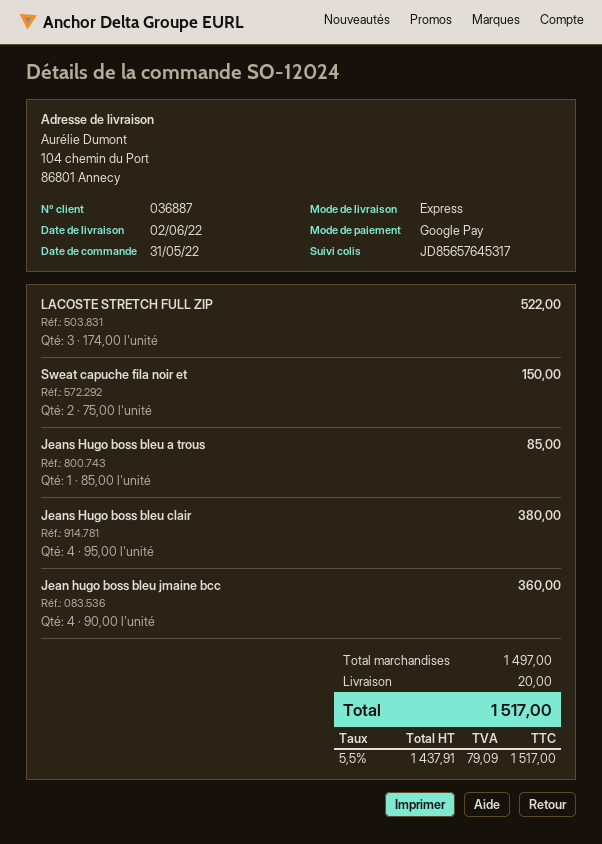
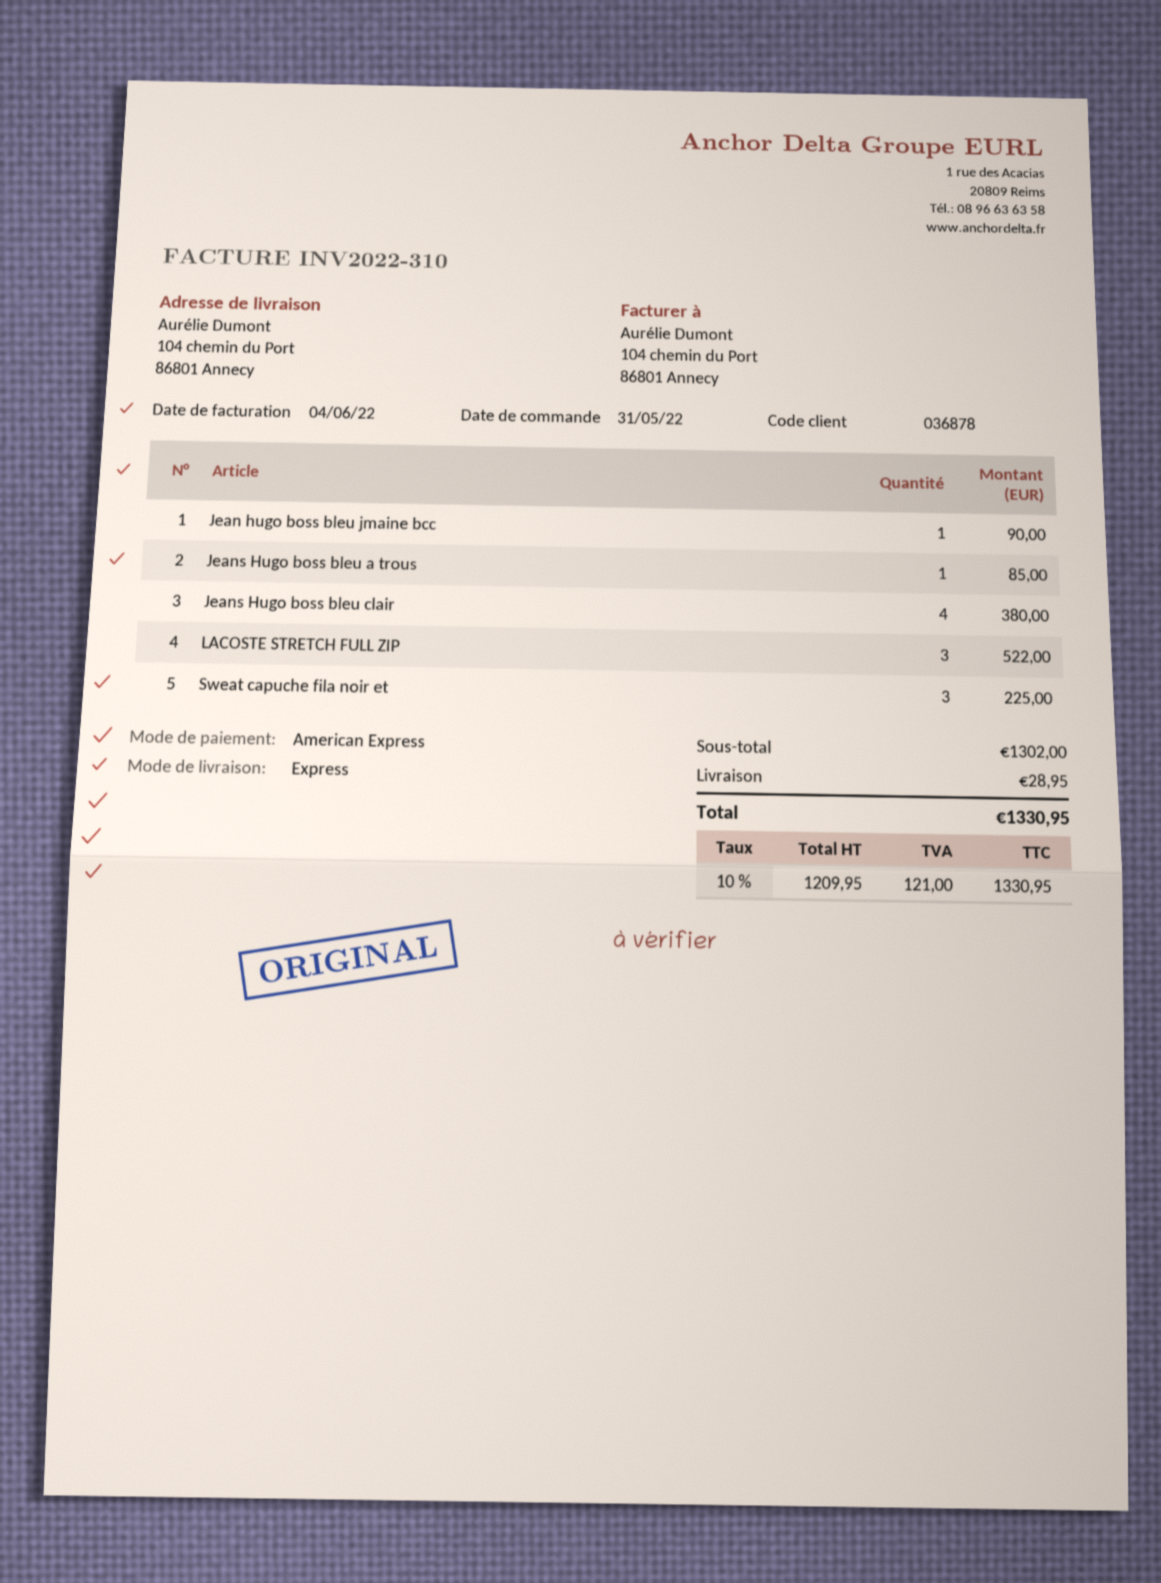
customer number: 036887 -> 036878
payment method: Google Pay -> American Express
Sweat capuche fila noir et: 2 for 150.00 -> 3 for 225.00
Jean hugo boss bleu jmaine bcc: 4 for 360.00 -> 1 for 90.00
subtotal: 1497.00 -> 1302.00
shipping: 20.00 -> 28.95
net: 1437.91 -> 1209.95
tax: 5.5% = 79.09 -> 10% = 121.00
total: 1517.00 -> 1330.95

